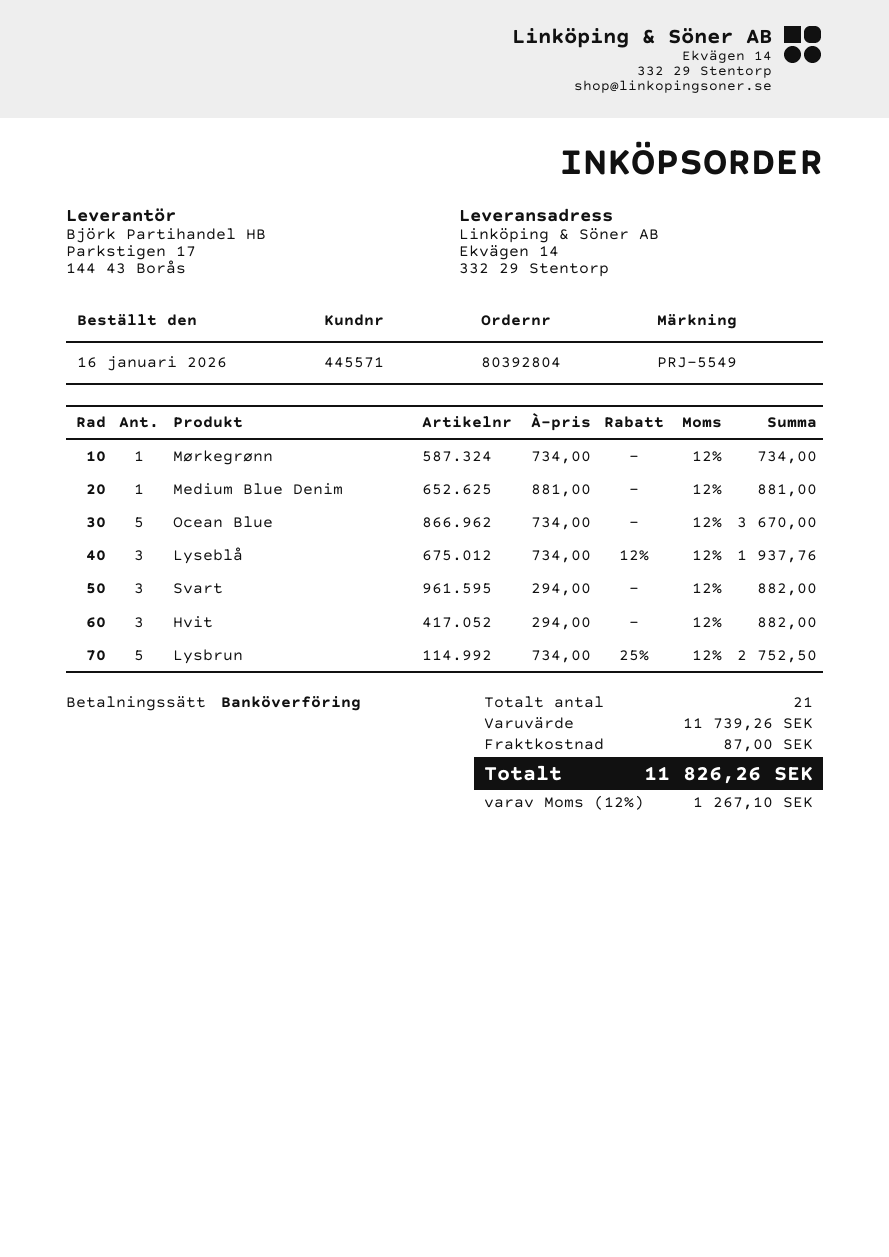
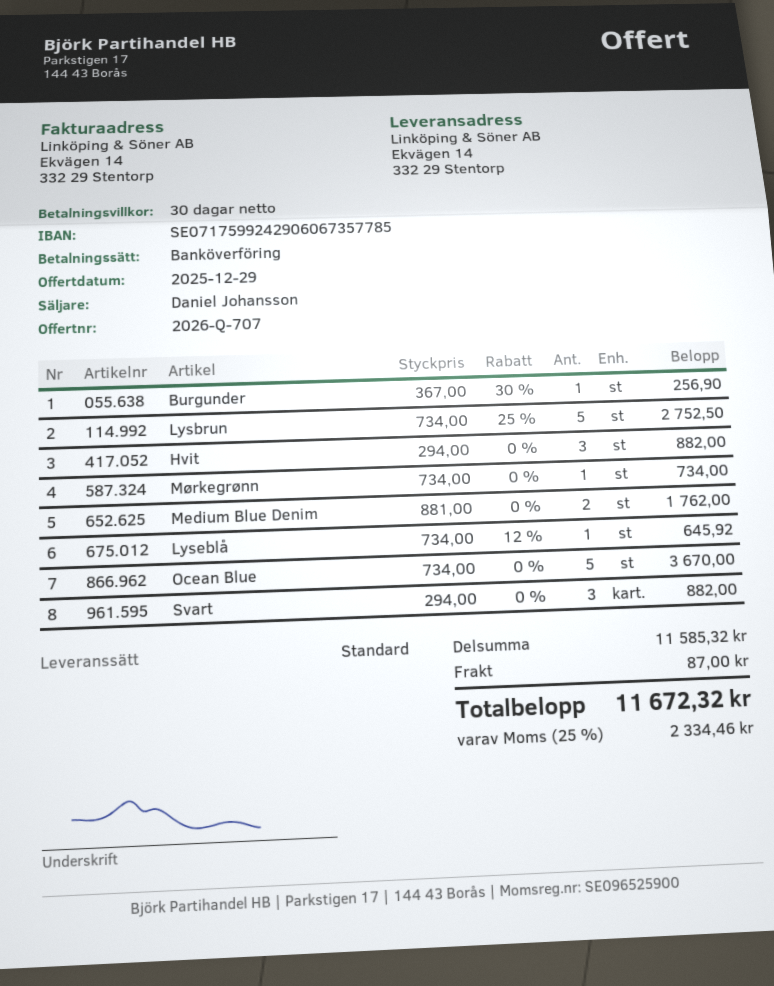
Medium Blue Denim: 1 x 881.00 = 881.00 -> 2 x 881.00 = 1762.00
Lyseblå: 3 x 734.00 - 12% = 1937.76 -> 1 x 734.00 - 12% = 645.92
Burgunder: none -> 1 x 367.00 - 30% = 256.90
subtotal: 11739.26 -> 11585.32
tax: 12% = 1267.10 -> 25% = 2334.46
total: 11826.26 -> 11672.32

